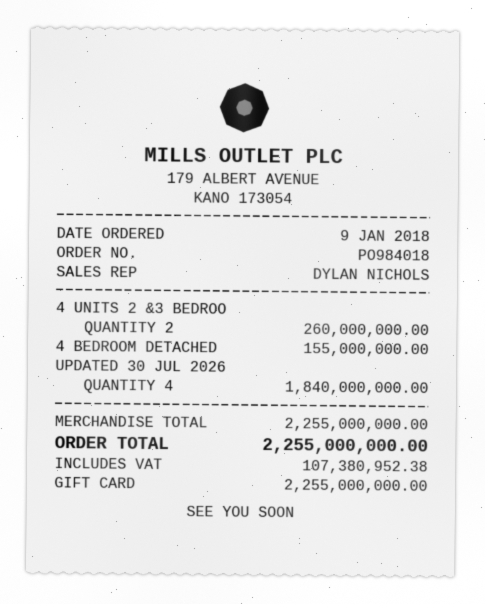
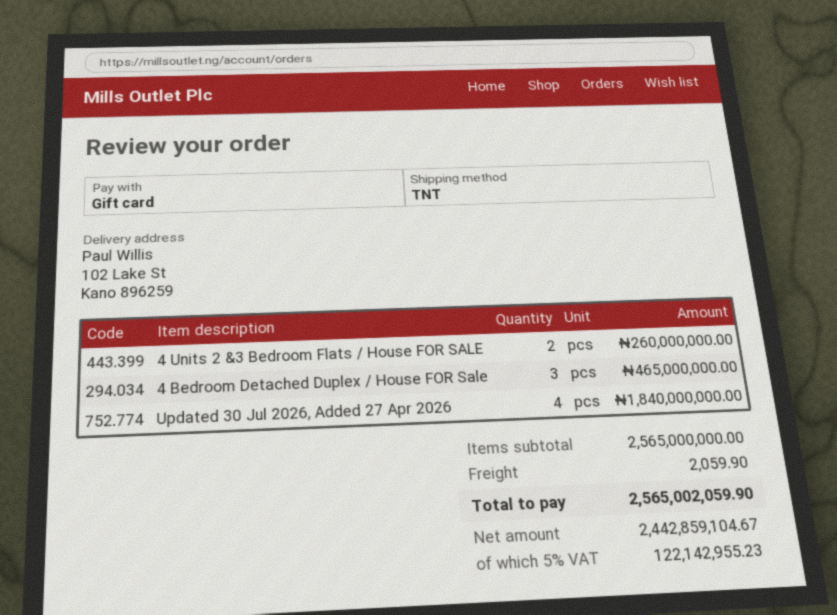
4 BEDROOM DETACHED: 1 for 155000000.00 -> 3 for 465000000.00
subtotal: 2255000000.00 -> 2565000000.00
shipping: none -> 2059.90
tax: 107380952.38 -> 122142955.23
total: 2255000000.00 -> 2565002059.90

